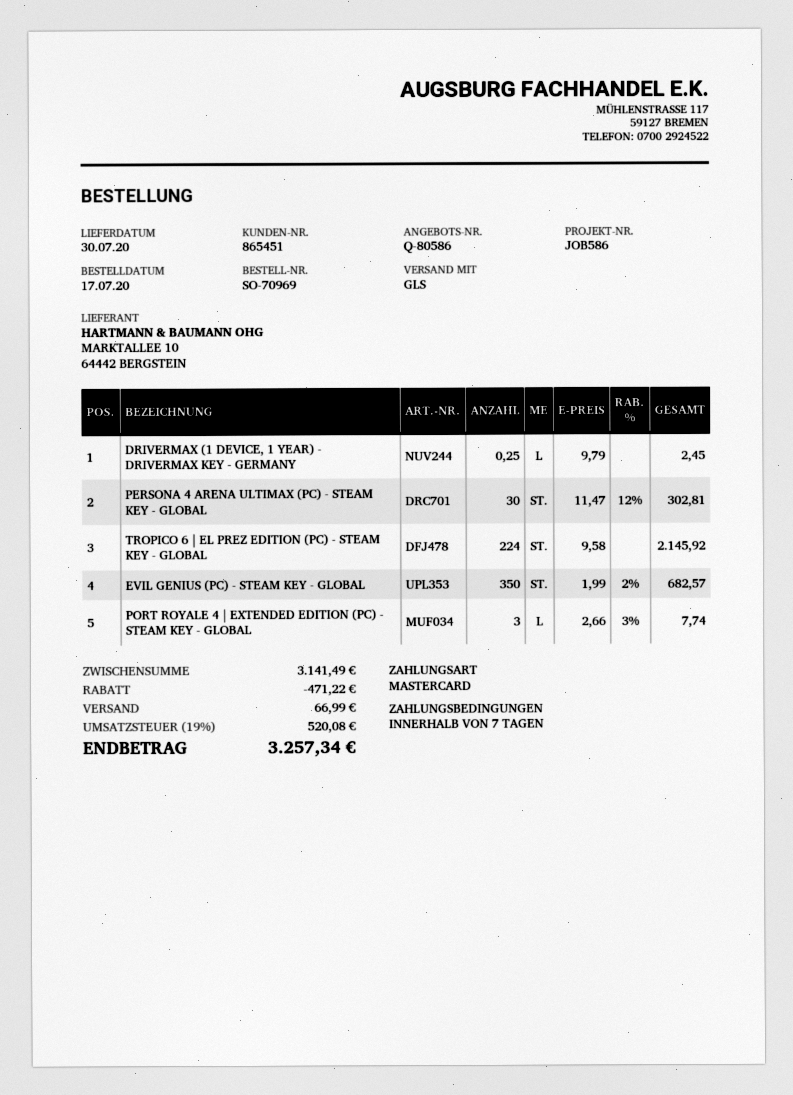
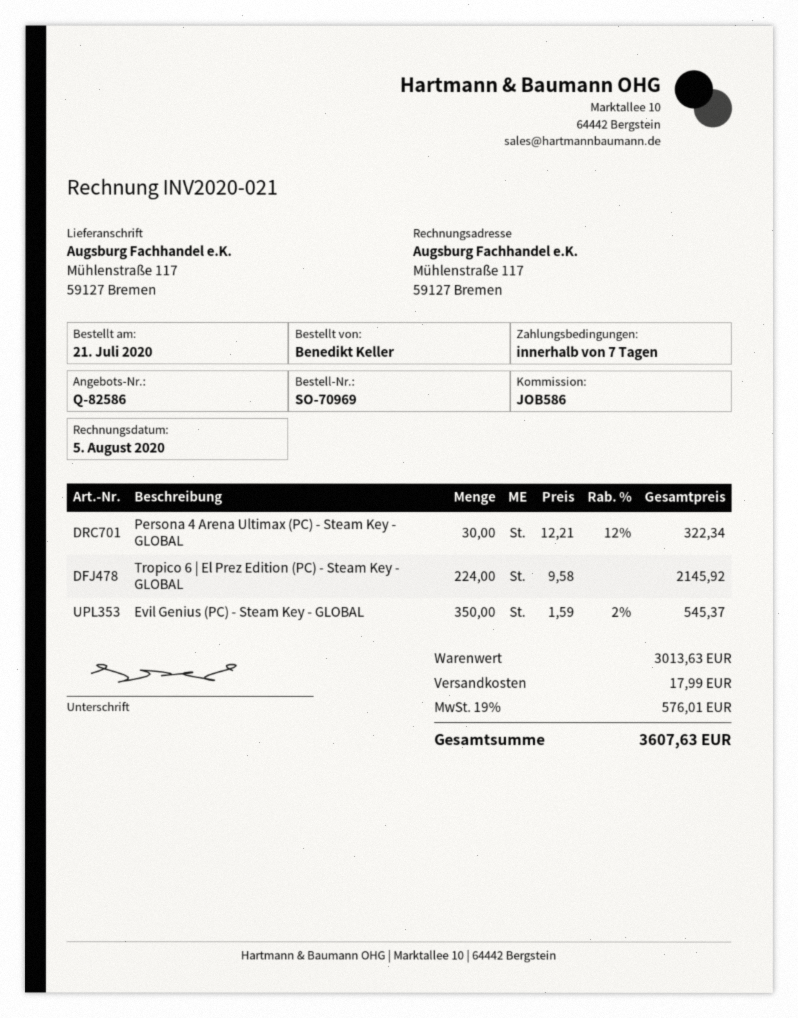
quote number: Q-80586 -> Q-82586
order date: 2020-07-17 -> 2020-07-21
DRIVERMAX (1 DEVICE, 1 YEAR) - DRIVERMAX KEY - GERMANY: 0.25 x 9.79 = 2.45 -> none
PERSONA 4 ARENA ULTIMAX (PC) - STEAM KEY - GLOBAL: 30 x 11.47 - 12% = 302.81 -> 30 x 12.21 - 12% = 322.34
EVIL GENIUS (PC) - STEAM KEY - GLOBAL: 350 x 1.99 - 2% = 682.57 -> 350 x 1.59 - 2% = 545.37
PORT ROYALE 4 | EXTENDED EDITION (PC) - STEAM KEY - GLOBAL: 3 x 2.66 - 3% = 7.74 -> none
subtotal: 3141.49 -> 3013.63
discount: 471.22 -> none
shipping: 66.99 -> 17.99
tax: 19% = 520.08 -> 19% = 576.01
total: 3257.34 -> 3607.63

